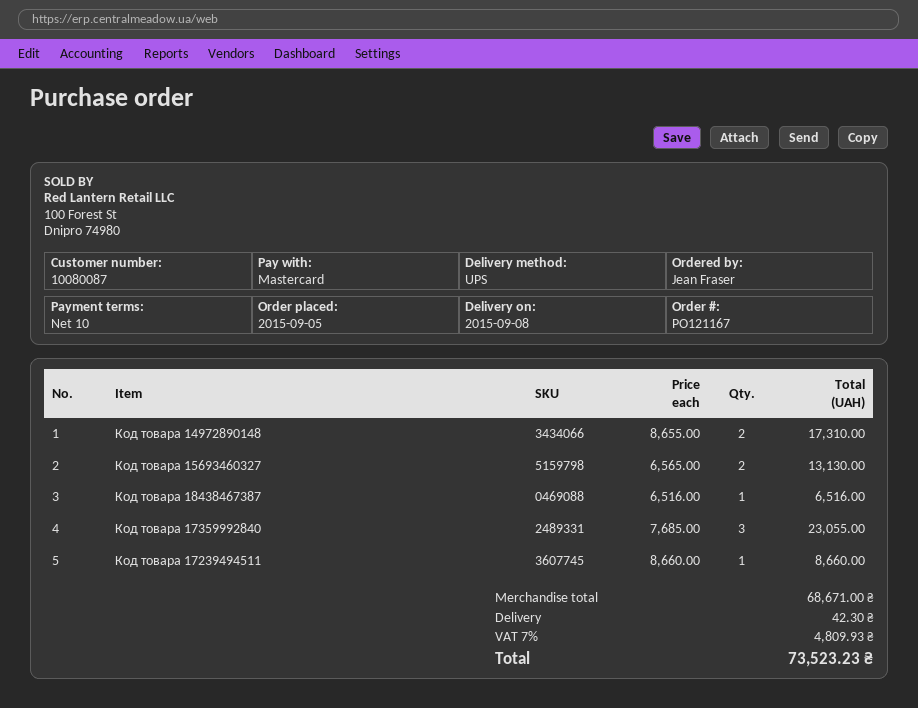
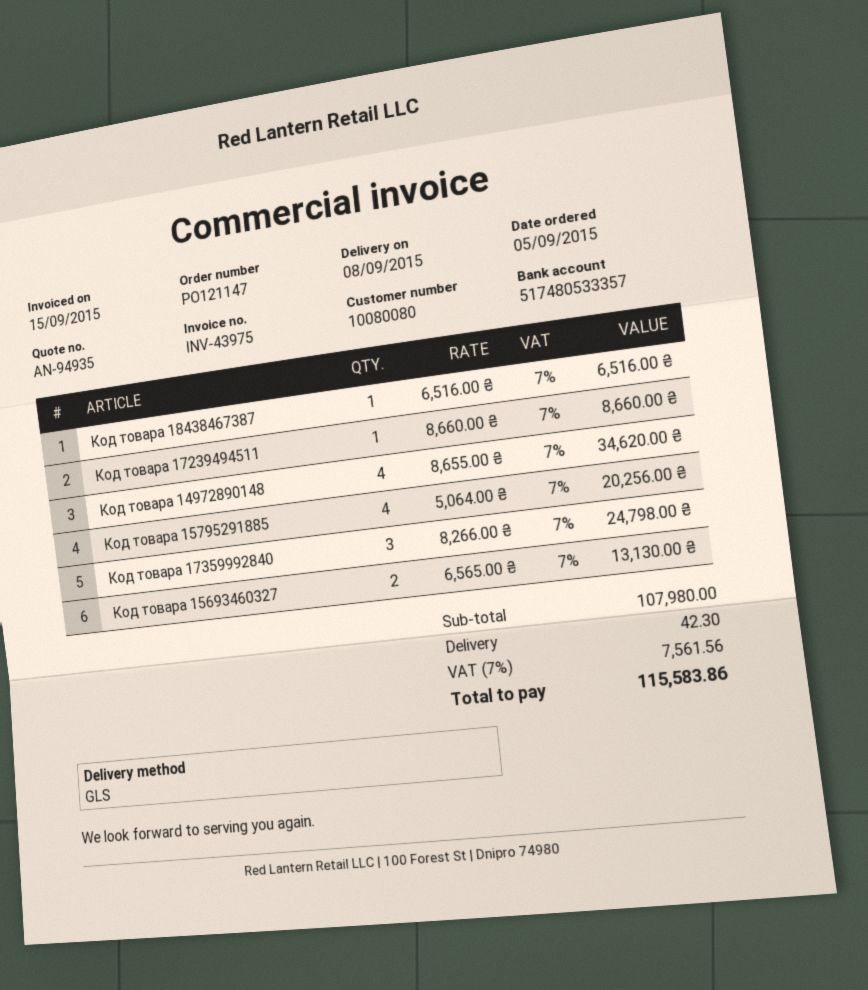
order number: PO121167 -> PO121147
customer number: 10080087 -> 10080080
shipping method: UPS -> GLS
Код товара 14972890148: 2 x 8655.00 = 17310.00 -> 4 x 8655.00 = 34620.00
Код товара 17359992840: 3 x 7685.00 = 23055.00 -> 3 x 8266.00 = 24798.00
Код товара 15795291885: none -> 4 x 5064.00 = 20256.00
subtotal: 68671.00 -> 107980.00
tax: 7% = 4809.93 -> 7% = 7561.56
total: 73523.23 -> 115583.86

